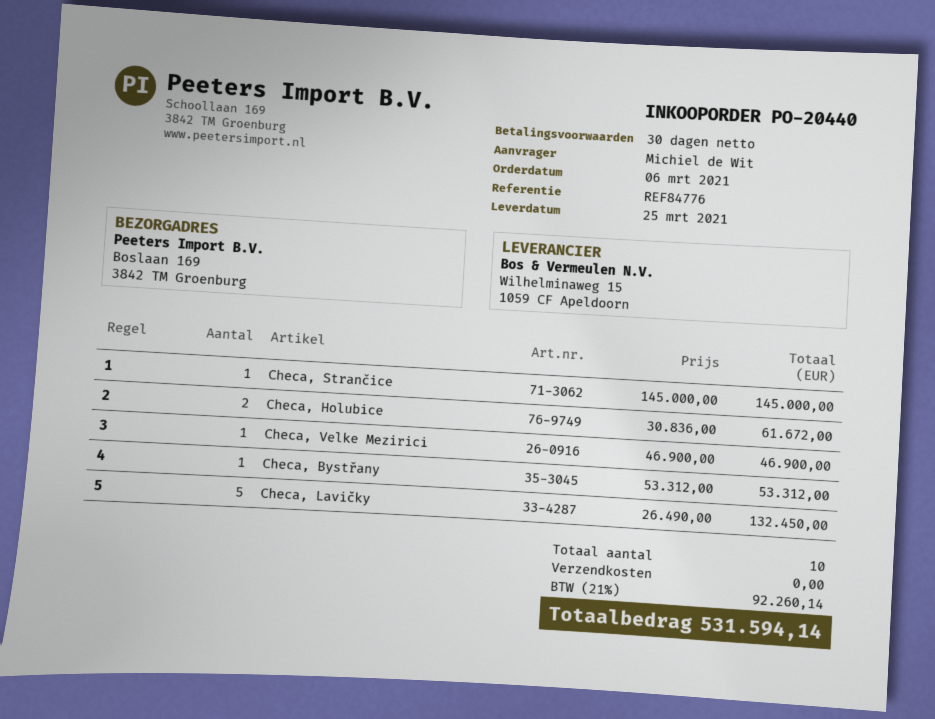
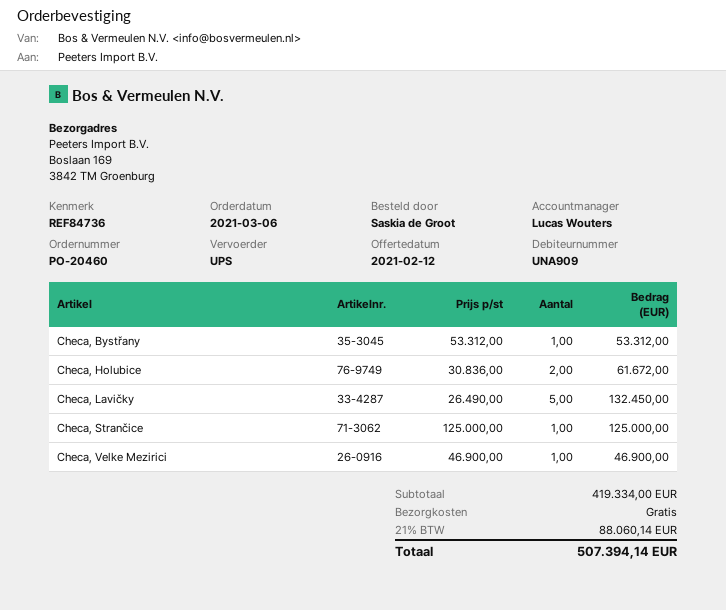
order number: PO-20440 -> PO-20460
reference: REF84776 -> REF84736
ordered by: Michiel de Wit -> Saskia de Groot
Checa, Strančice: 1 x 145000.00 = 145000.00 -> 1 x 125000.00 = 125000.00
tax: 21% = 92260.14 -> 21% = 88060.14
total: 531594.14 -> 507394.14

